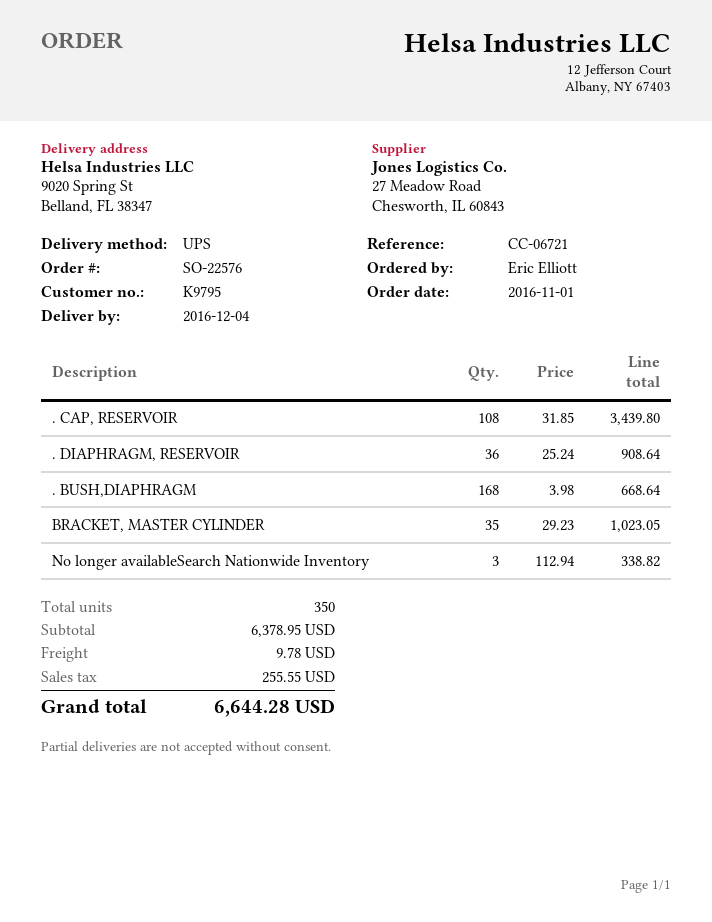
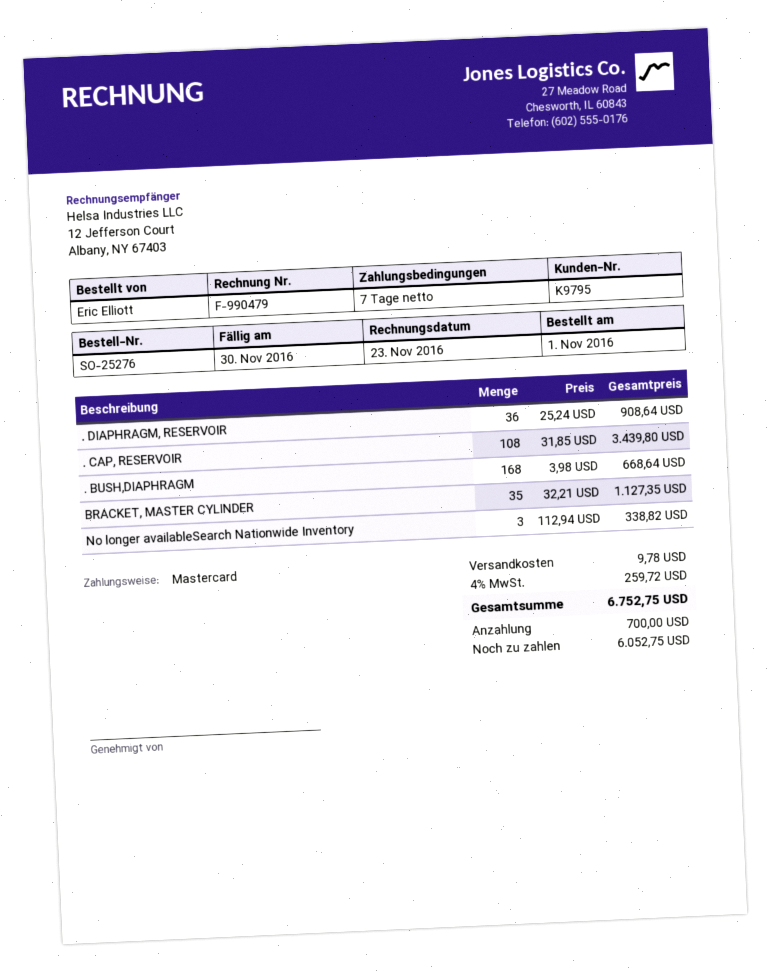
order number: SO-22576 -> SO-25276
BRACKET, MASTER CYLINDER: 35 x 29.23 = 1023.05 -> 35 x 32.21 = 1127.35
tax: 255.55 -> 259.72
total: 6644.28 -> 6752.75

